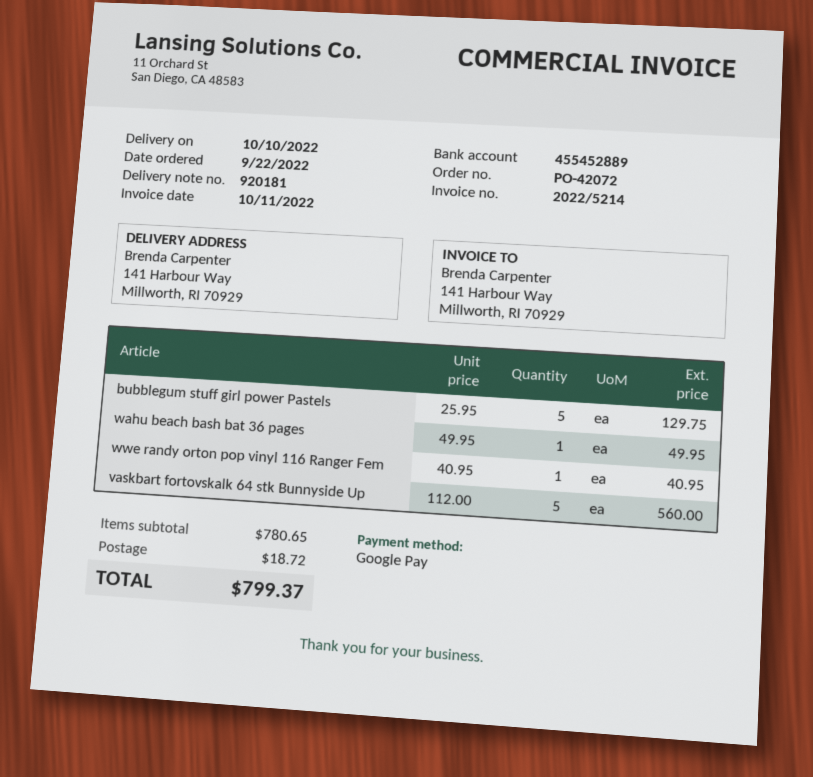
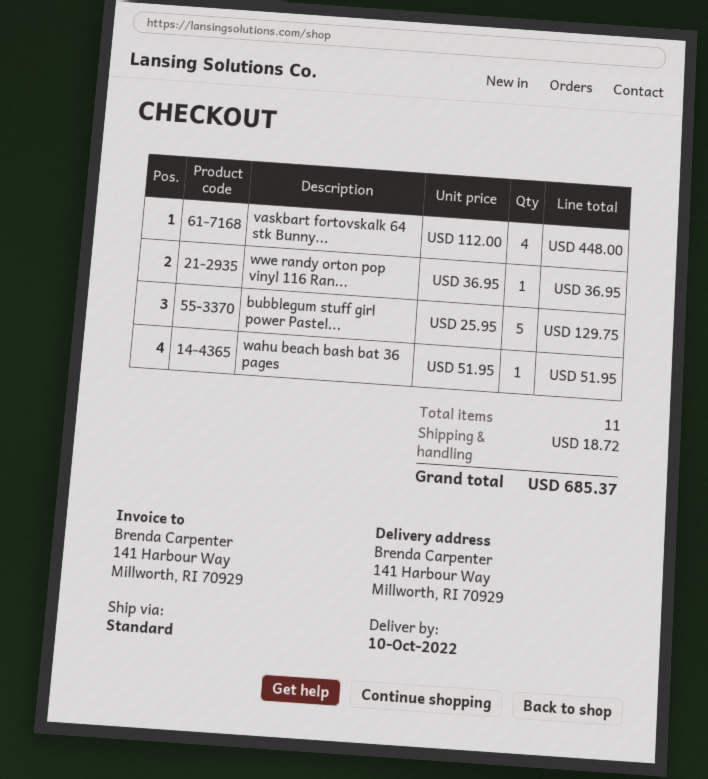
wahu beach bash bat 36 pages: 1 x 49.95 = 49.95 -> 1 x 51.95 = 51.95
wwe randy orton pop vinyl 116 Ranger Fem: 1 x 40.95 = 40.95 -> 1 x 36.95 = 36.95
vaskbart fortovskalk 64 stk Bunnyside Up: 5 x 112.00 = 560.00 -> 4 x 112.00 = 448.00
total: 799.37 -> 685.37

